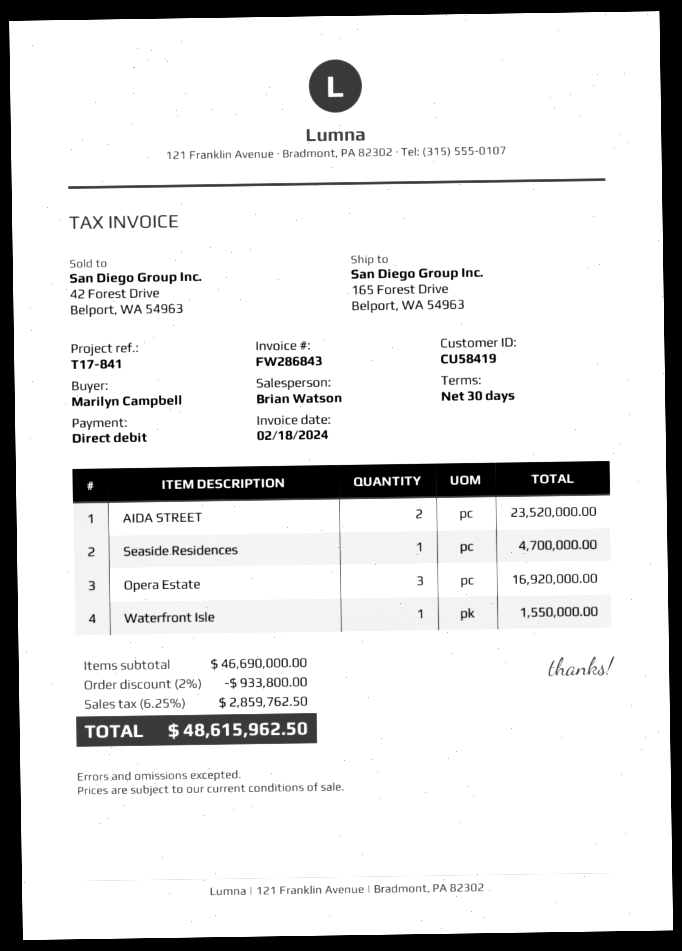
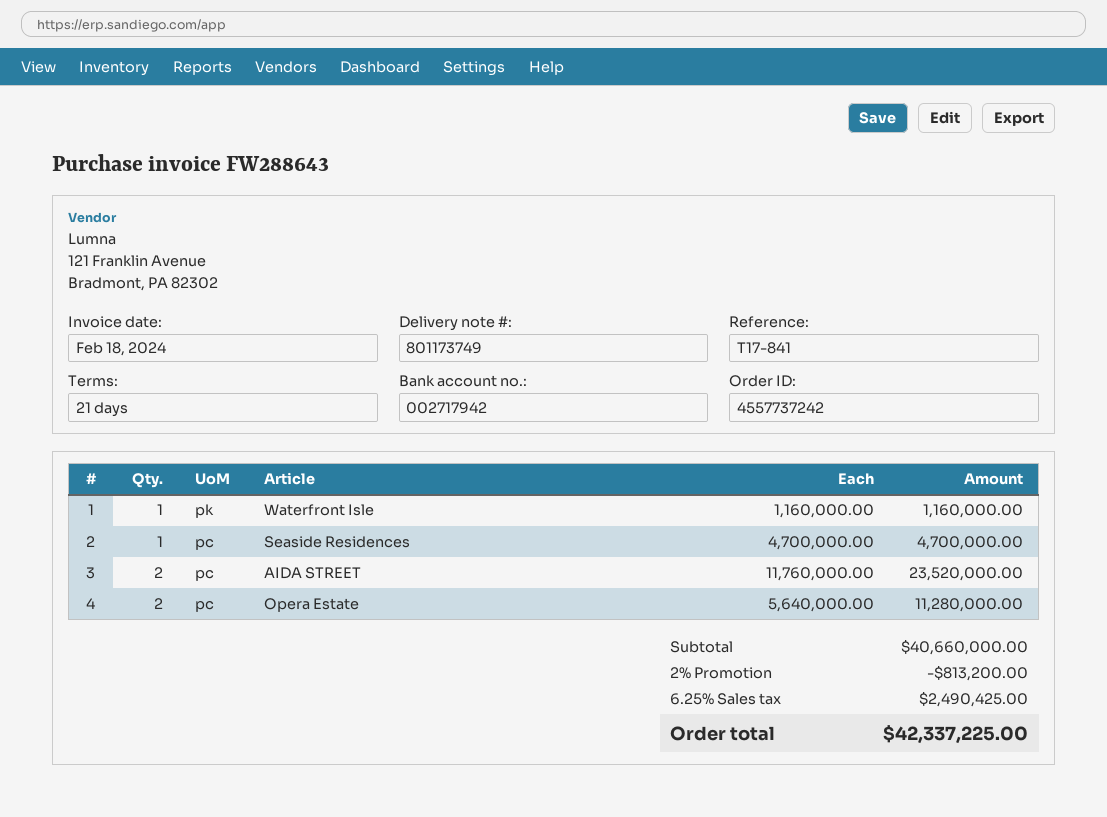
invoice number: FW286843 -> FW288643
payment terms: 30 days -> 21 days
Opera Estate: 3 for 16920000.00 -> 2 for 11280000.00
Waterfront Isle: 1 for 1550000.00 -> 1 for 1160000.00
subtotal: 46690000.00 -> 40660000.00
discount: 2% = 933800.00 -> 2% = 813200.00
tax: 6.25% = 2859762.50 -> 6.25% = 2490425.00
total: 48615962.50 -> 42337225.00

